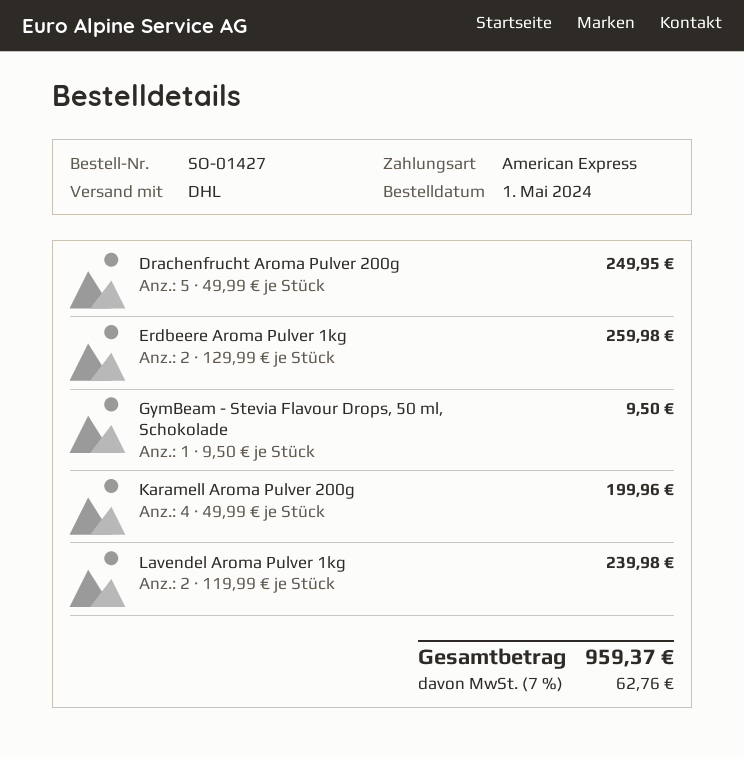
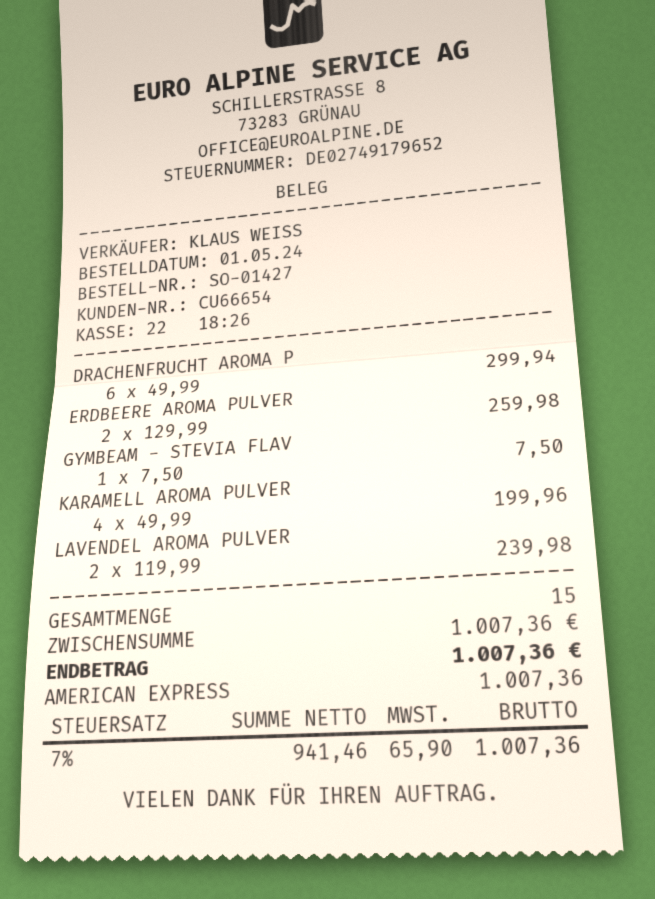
Drachenfrucht Aroma Pulver 200g: 5 x 49.99 = 249.95 -> 6 x 49.99 = 299.94
GymBeam - Stevia Flavour Drops, 50 ml, Schokolade: 1 x 9.50 = 9.50 -> 1 x 7.50 = 7.50
tax: 7% = 62.76 -> 7% = 65.90
total: 959.37 -> 1007.36

